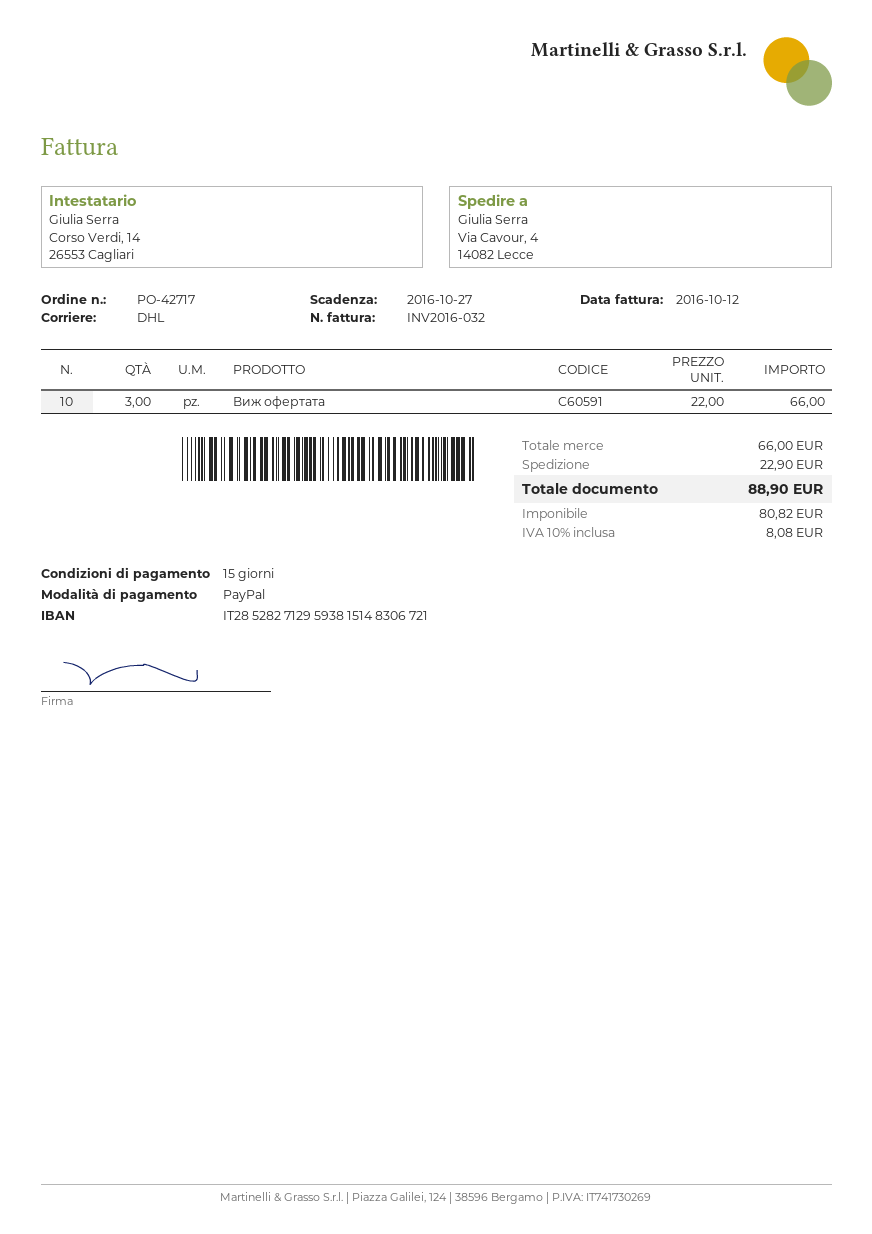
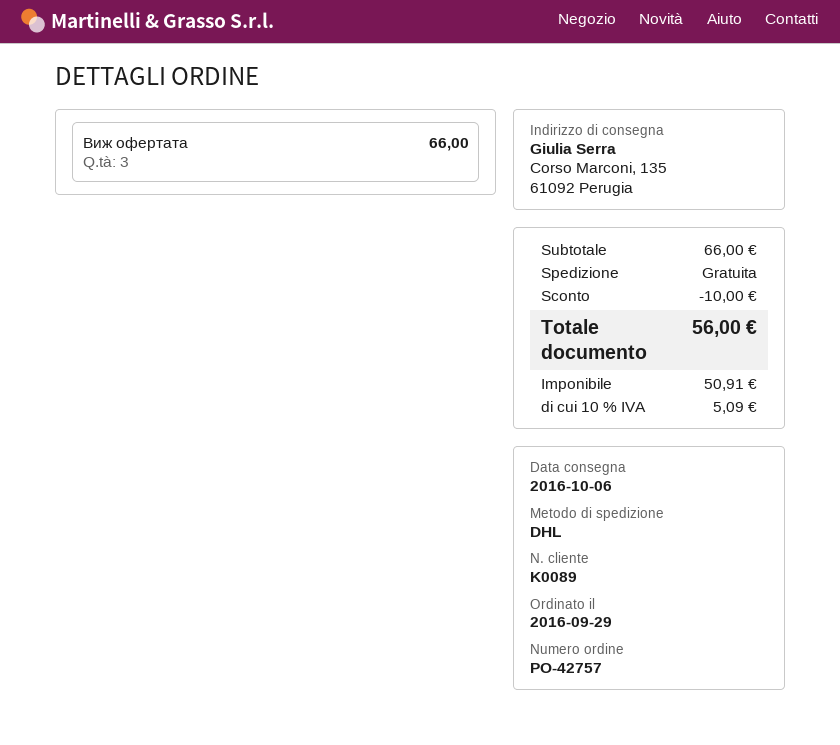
order number: PO-42717 -> PO-42757
ship to: Via Cavour, 4, 14082 Lecce -> Corso Marconi, 135, 61092 Perugia
discount: none -> 10.00
shipping: 22.90 -> 0.00
net: 80.82 -> 50.91
tax: 10% = 8.08 -> 10% = 5.09
total: 88.90 -> 56.00

